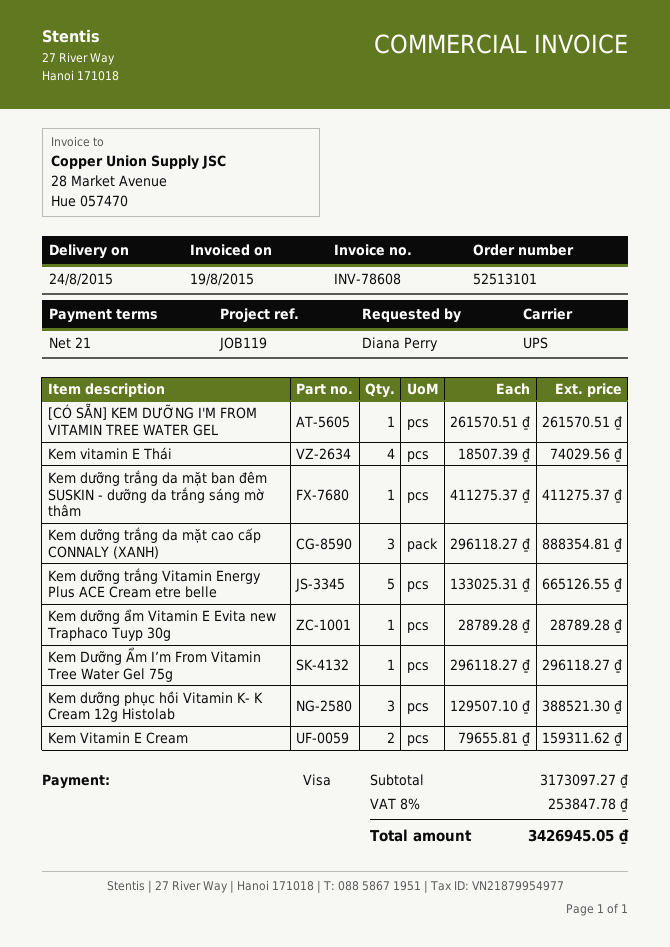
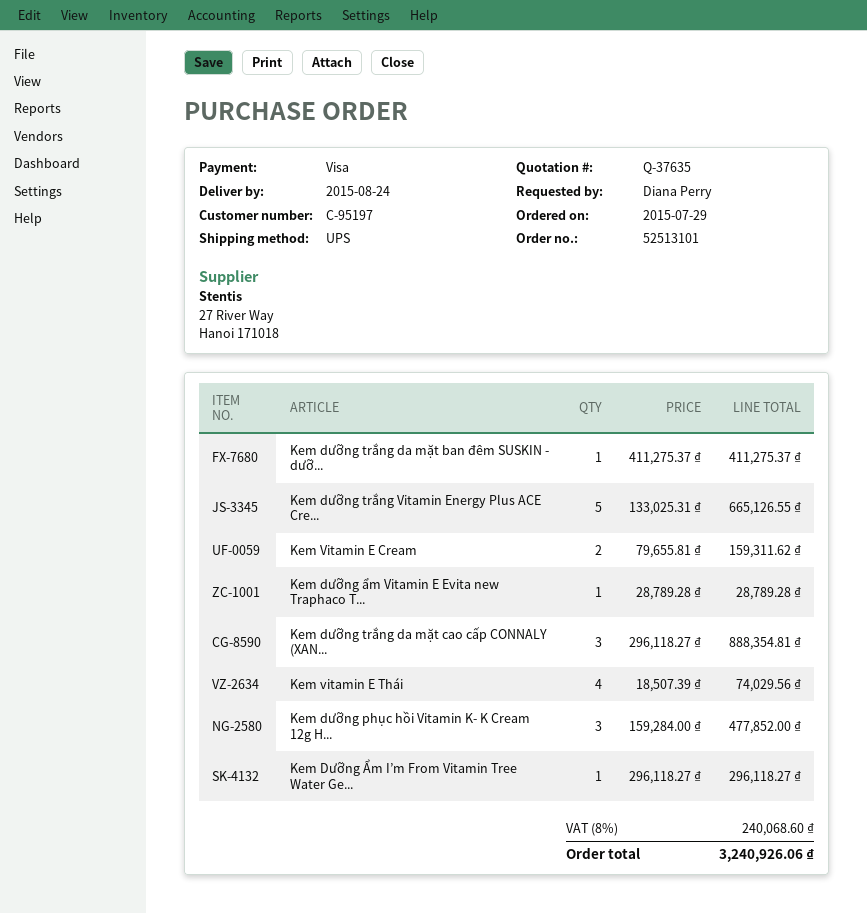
[CÓ SẴN] KEM DƯỠNG I'M FROM VITAMIN TREE WATER GEL: 1 x 261570.51 = 261570.51 -> none
Kem dưỡng phục hồi Vitamin K- K Cream 12g Histolab: 3 x 129507.10 = 388521.30 -> 3 x 159284.00 = 477852.00
tax: 8% = 253847.78 -> 8% = 240068.60
total: 3426945.05 -> 3240926.06

